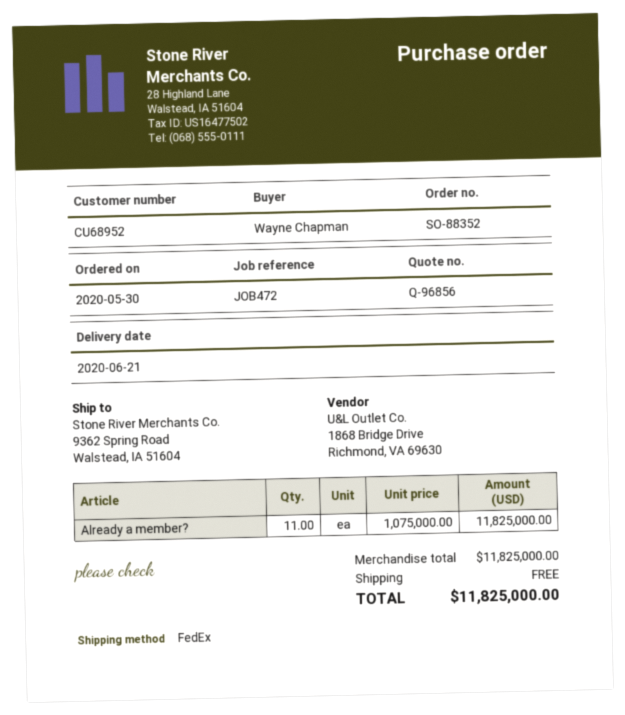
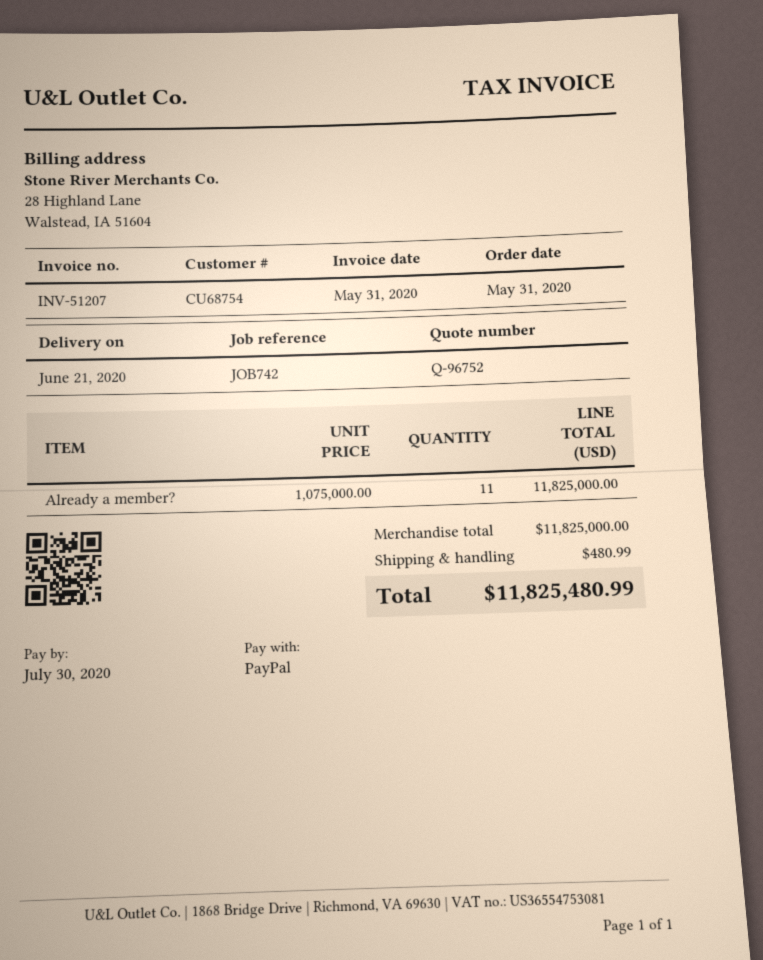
quote number: Q-96856 -> Q-96752
order date: 2020-05-30 -> 2020-05-31
customer number: CU68952 -> CU68754
reference: JOB472 -> JOB742
shipping: 0.00 -> 480.99
total: 11825000.00 -> 11825480.99

